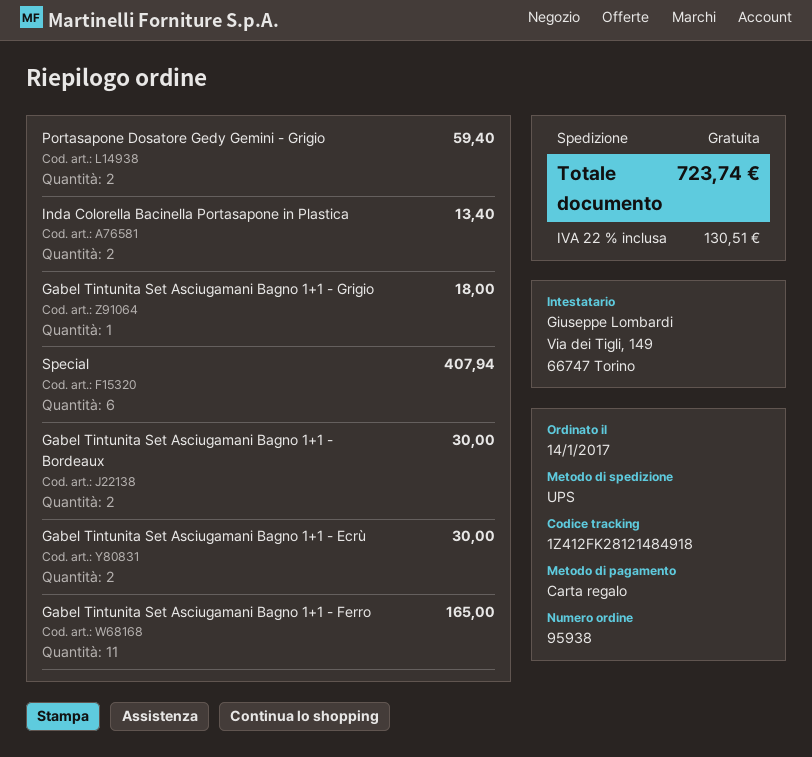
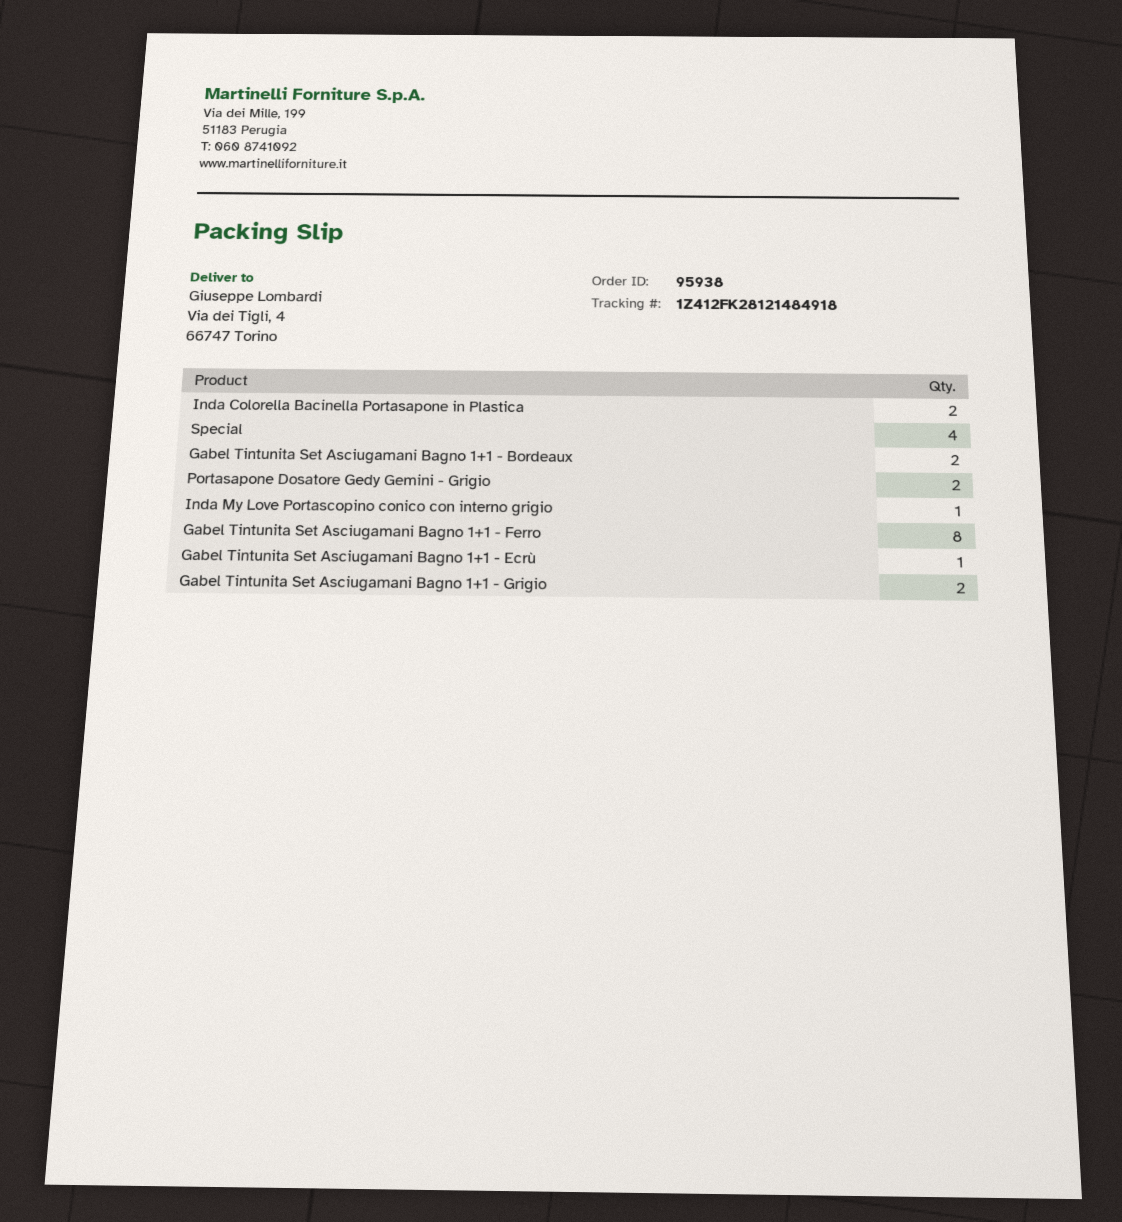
Gabel Tintunita Set Asciugamani Bagno 1+1 - Grigio: 1 -> 2
Special: 6 -> 4
Gabel Tintunita Set Asciugamani Bagno 1+1 - Ecrù: 2 -> 1
Gabel Tintunita Set Asciugamani Bagno 1+1 - Ferro: 11 -> 8
Inda My Love Portascopino conico con interno grigio: none -> 1

